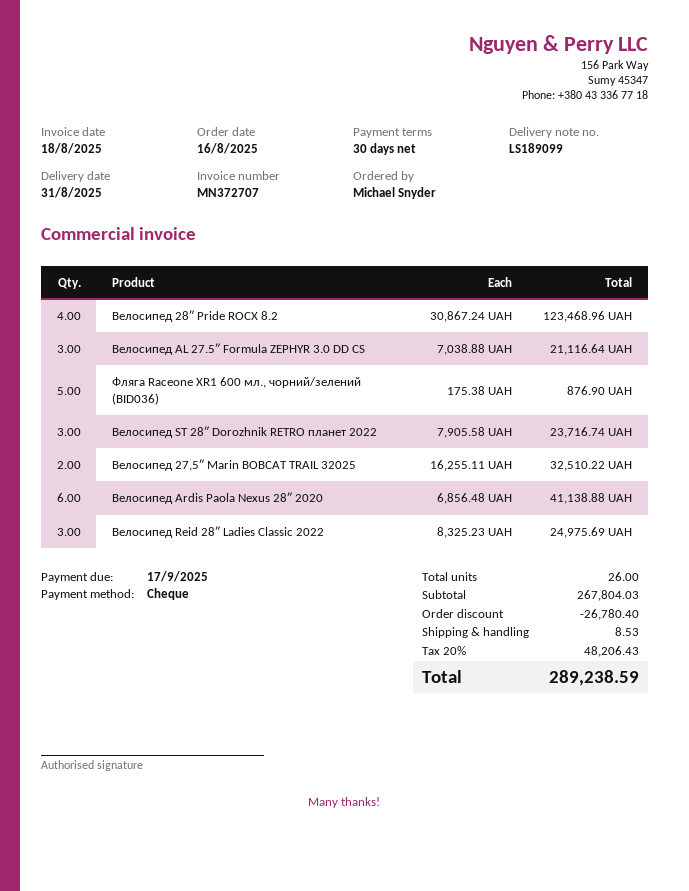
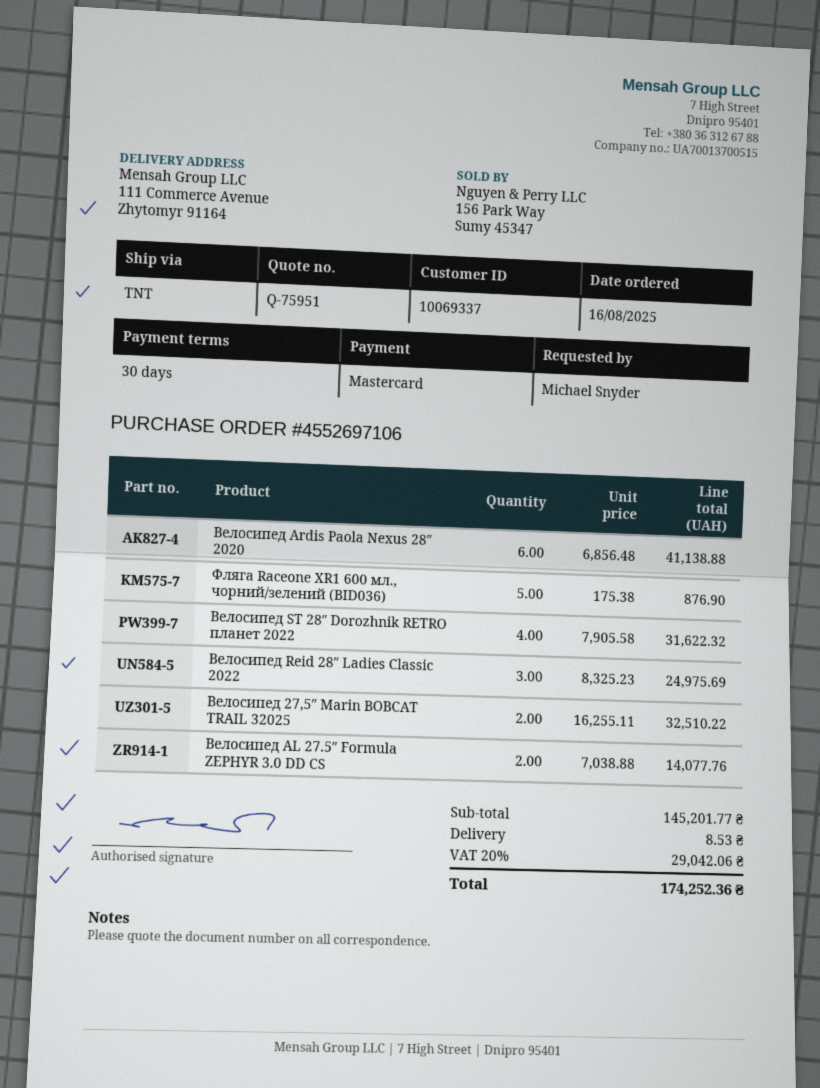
payment method: cheque -> Mastercard
Велосипед 28″ Pride ROCX 8.2: 4 x 30867.24 = 123468.96 -> none
Велосипед AL 27.5″ Formula ZEPHYR 3.0 DD CS: 3 x 7038.88 = 21116.64 -> 2 x 7038.88 = 14077.76
Велосипед ST 28″ Dorozhnik RETRO планет 2022: 3 x 7905.58 = 23716.74 -> 4 x 7905.58 = 31622.32
subtotal: 267804.03 -> 145201.77
discount: 26780.40 -> none
tax: 20% = 48206.43 -> 20% = 29042.06
total: 289238.59 -> 174252.36

